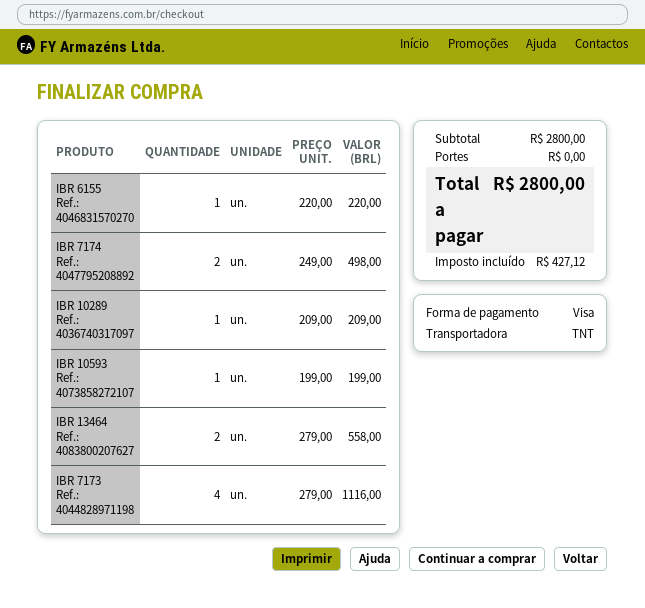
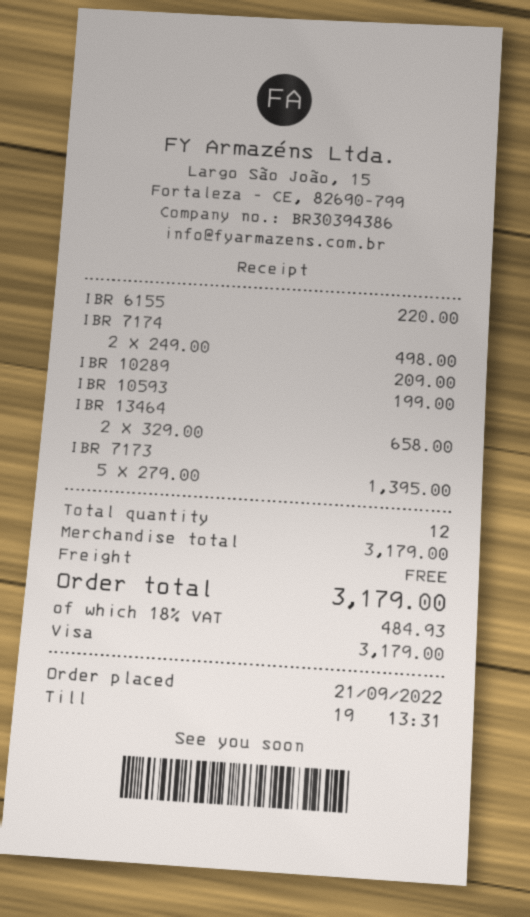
IBR 13464: 2 x 279.00 = 558.00 -> 2 x 329.00 = 658.00
IBR 7173: 4 x 279.00 = 1116.00 -> 5 x 279.00 = 1395.00
subtotal: 2800.00 -> 3179.00
tax: 427.12 -> 484.93
total: 2800.00 -> 3179.00

